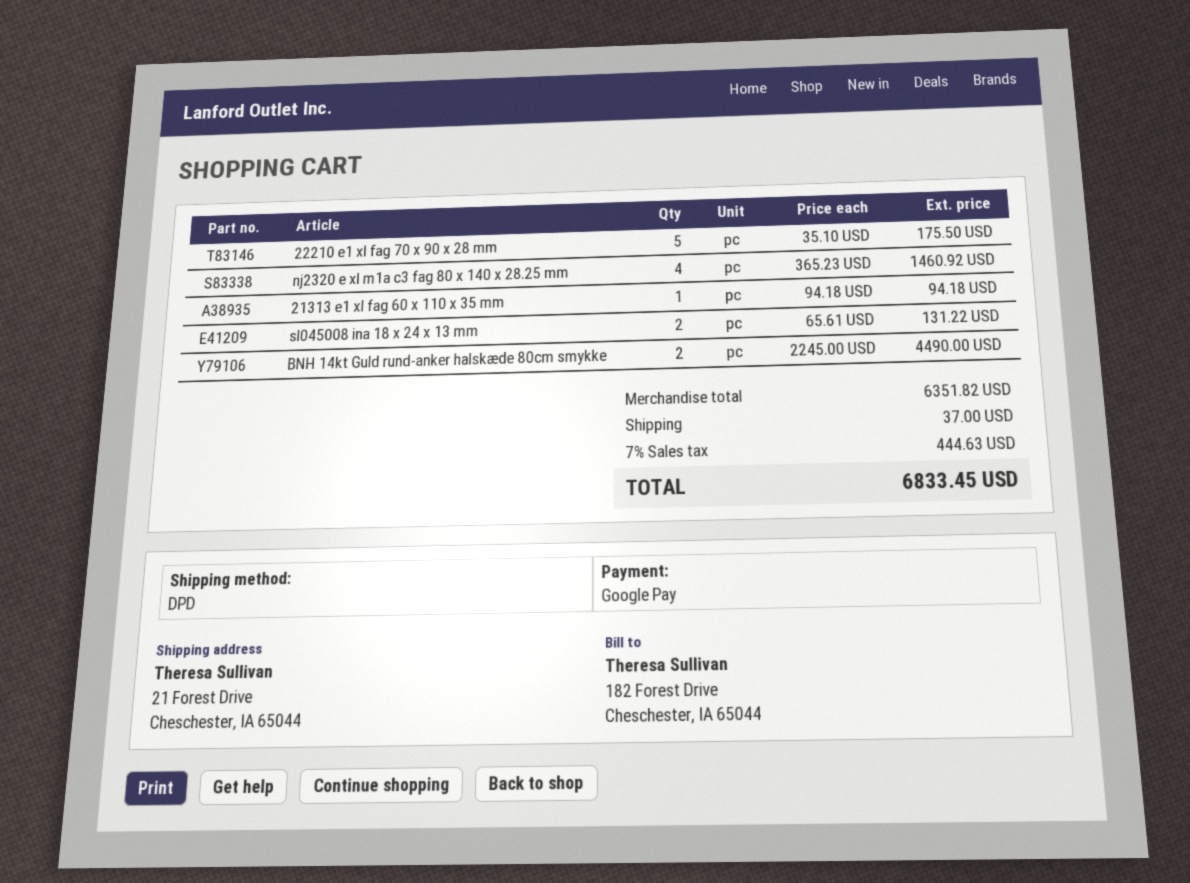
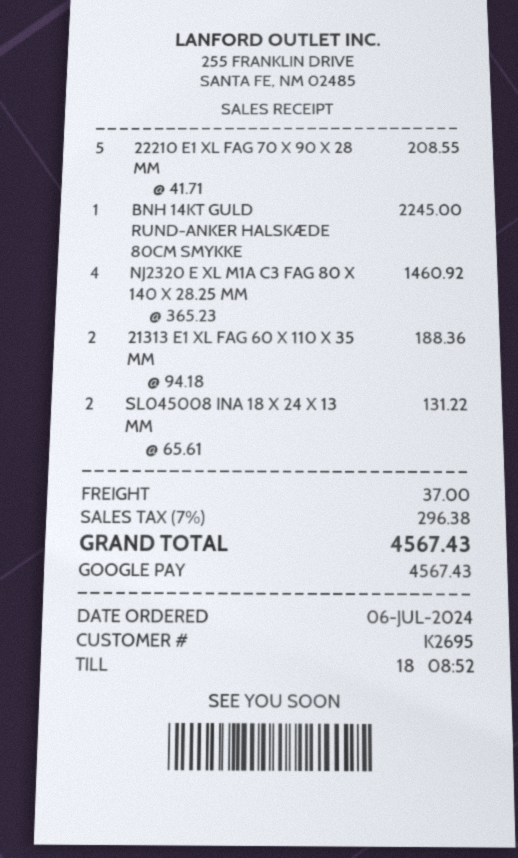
22210 e1 xl fag 70 x 90 x 28 mm: 5 x 35.10 = 175.50 -> 5 x 41.71 = 208.55
21313 e1 xl fag 60 x 110 x 35 mm: 1 x 94.18 = 94.18 -> 2 x 94.18 = 188.36
BNH 14kt Guld rund-anker halskæde 80cm smykke: 2 x 2245.00 = 4490.00 -> 1 x 2245.00 = 2245.00
tax: 7% = 444.63 -> 7% = 296.38
total: 6833.45 -> 4567.43

